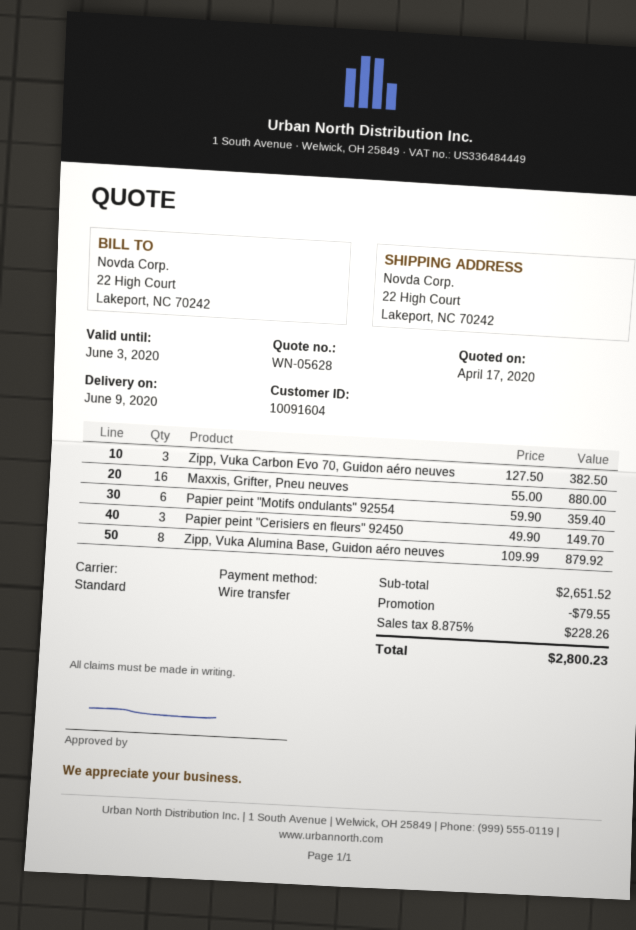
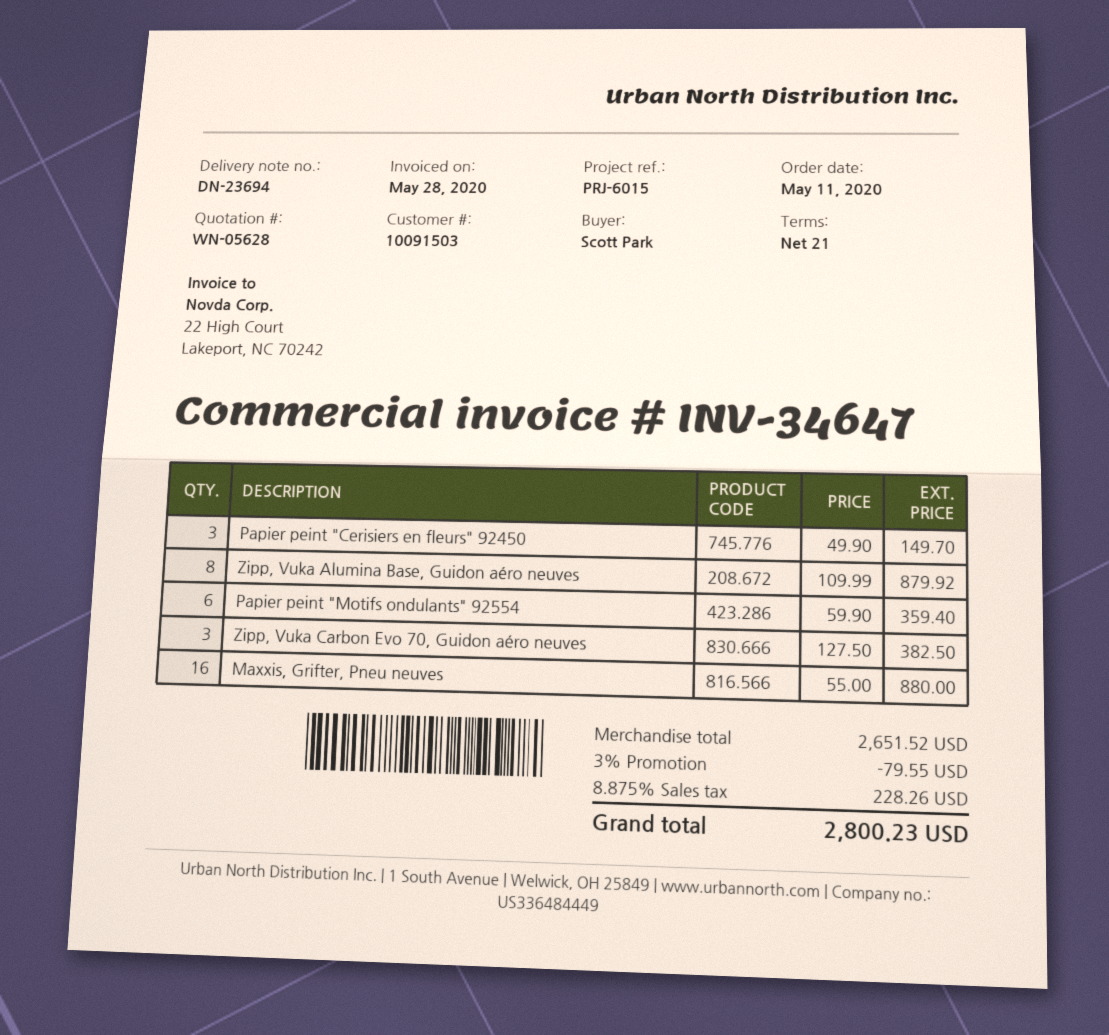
customer number: 10091604 -> 10091503

